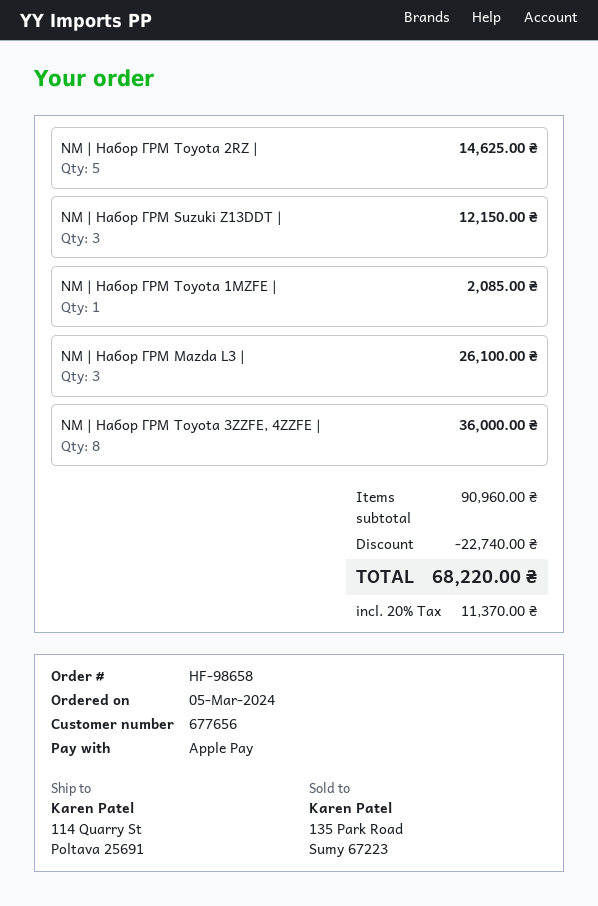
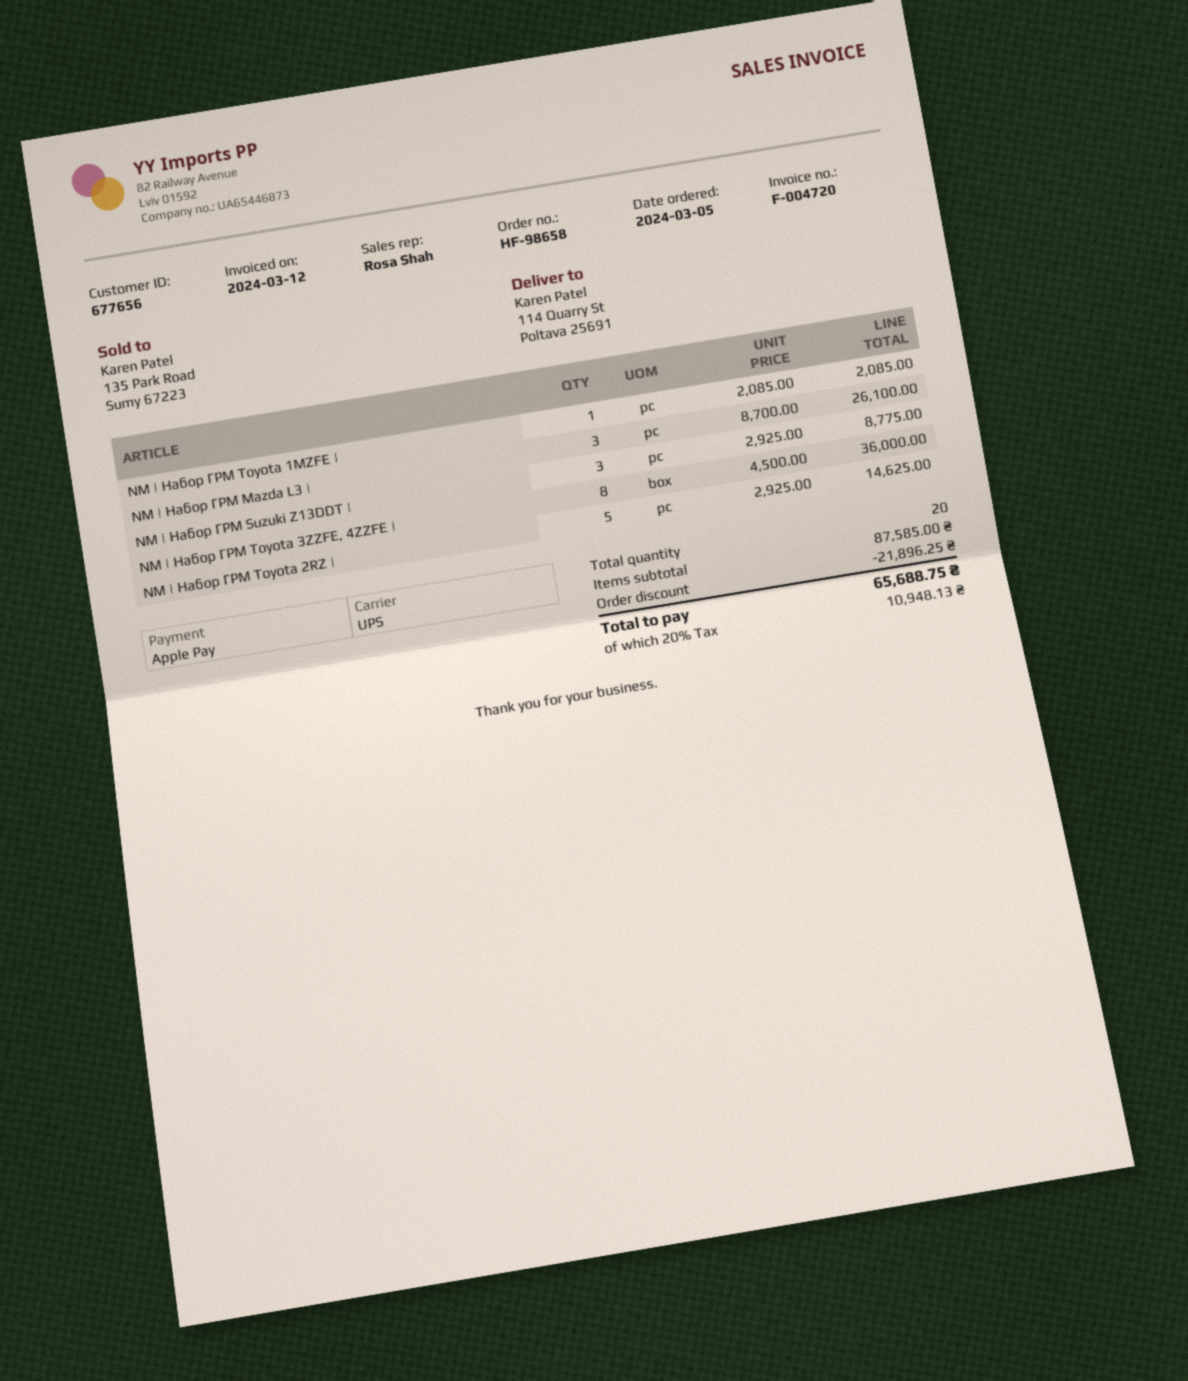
NM | Набор ГРМ Suzuki Z13DDT |: 3 for 12150.00 -> 3 for 8775.00
subtotal: 90960.00 -> 87585.00
discount: 22740.00 -> 21896.25
tax: 20% = 11370.00 -> 20% = 10948.13
total: 68220.00 -> 65688.75

